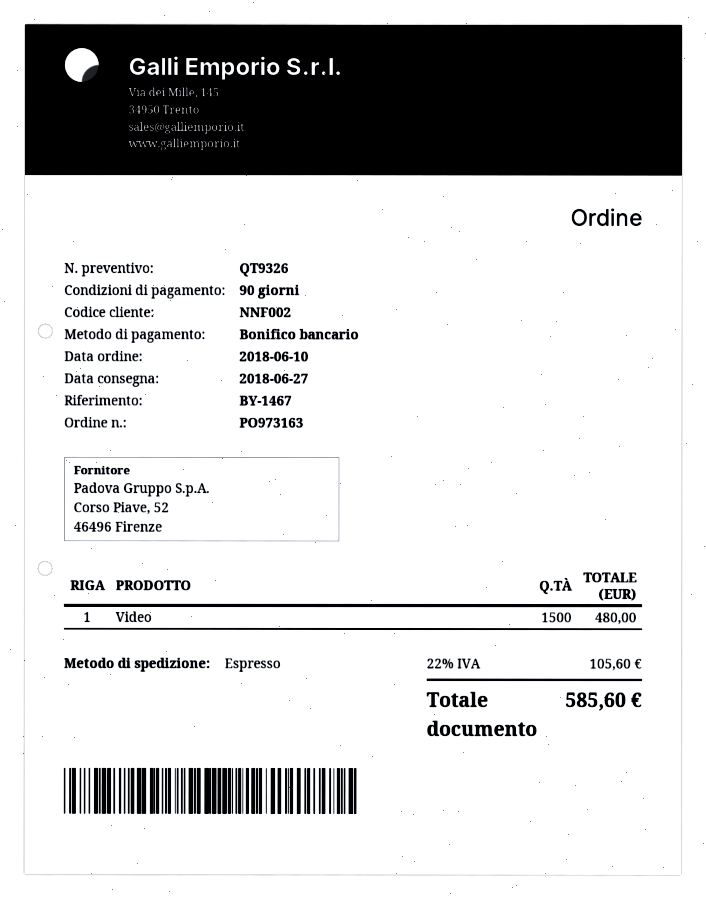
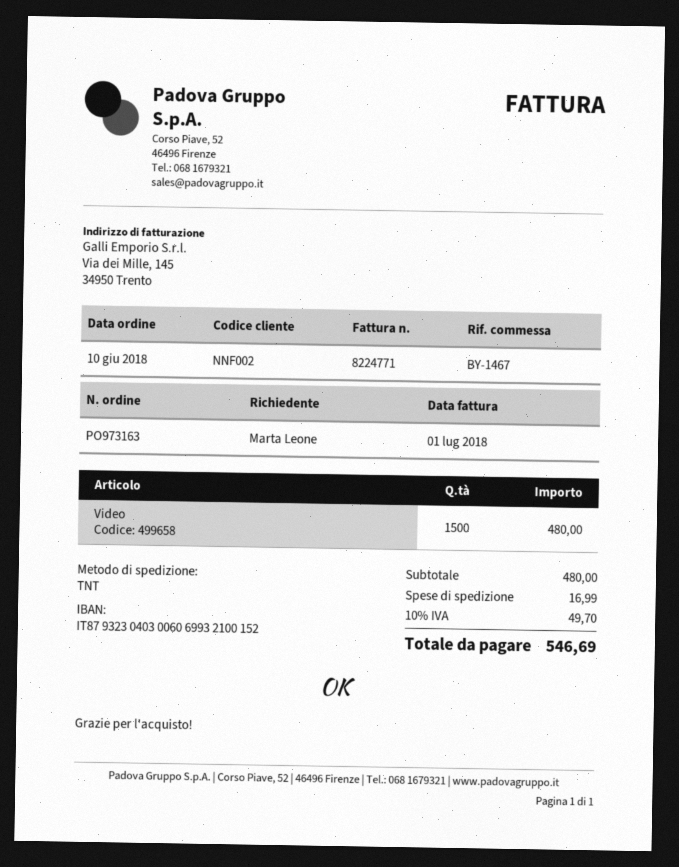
shipping method: express -> TNT
shipping: none -> 16.99
tax: 22% = 105.60 -> 10% = 49.70
total: 585.60 -> 546.69

